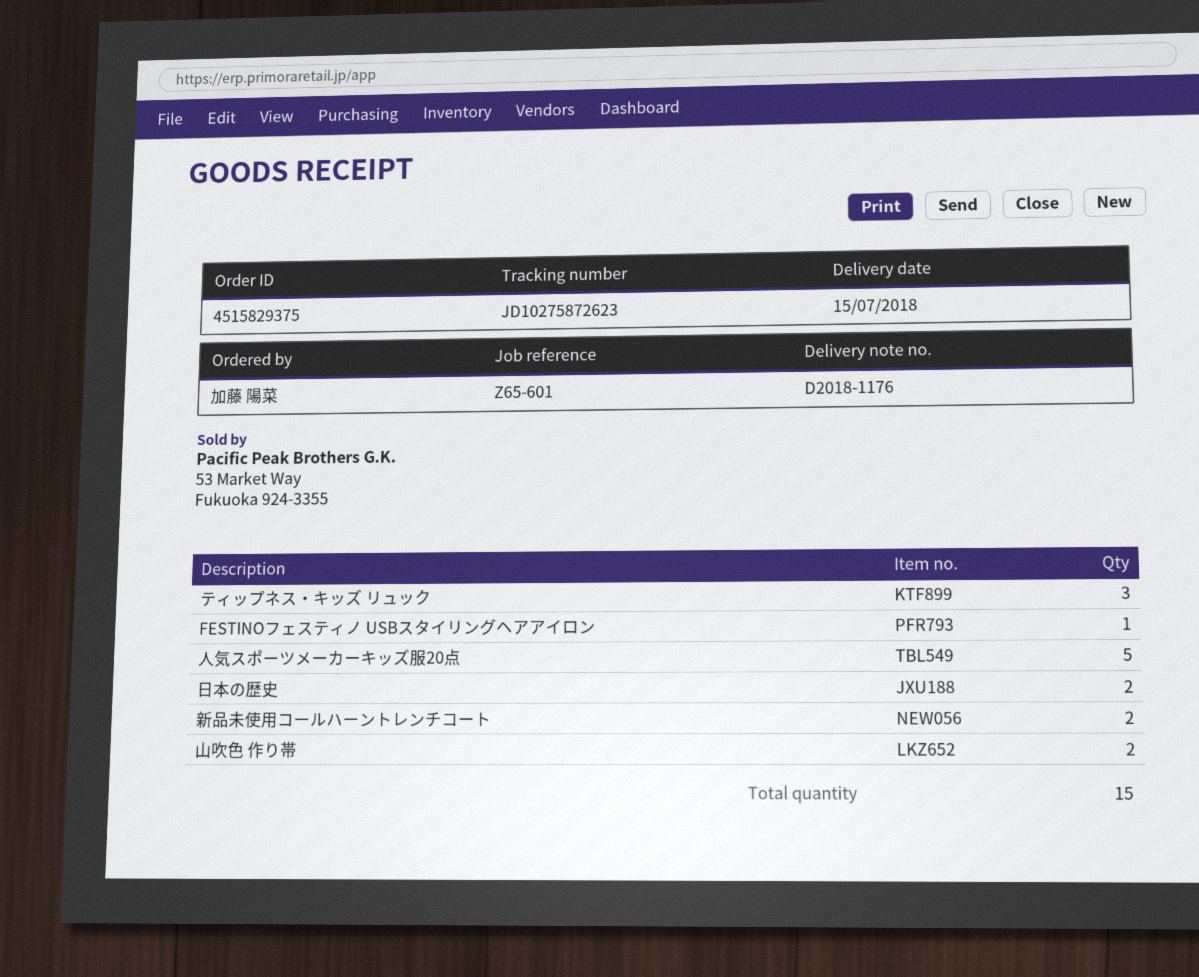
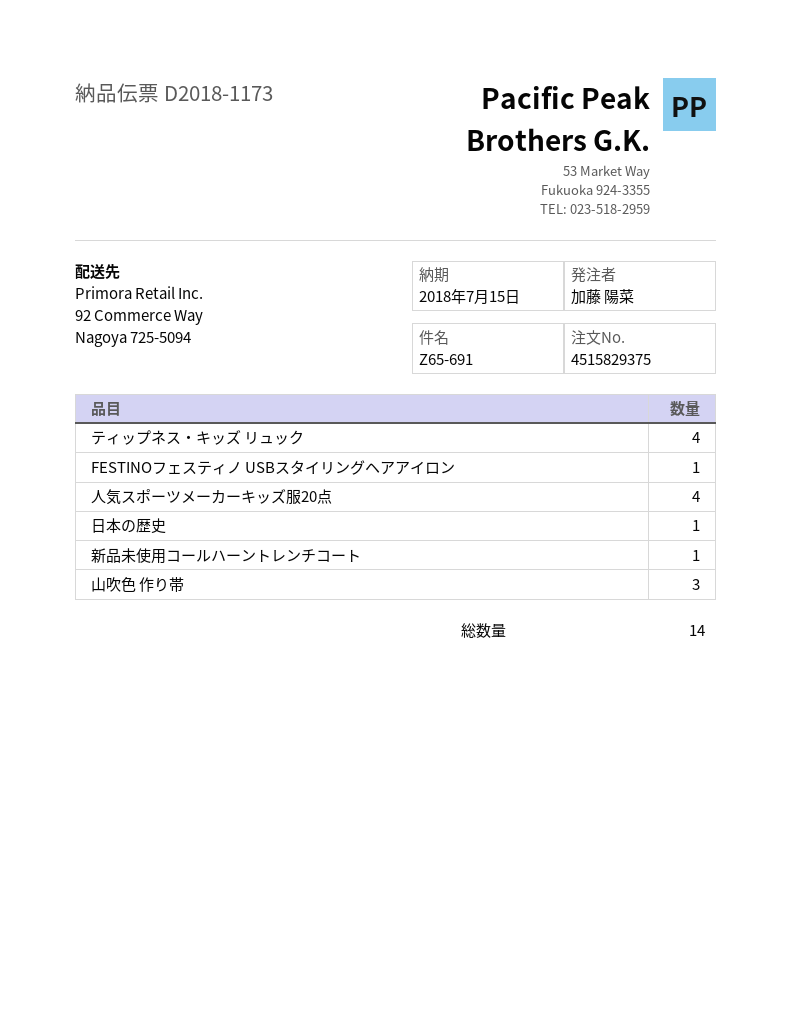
delivery note number: D2018-1176 -> D2018-1173
reference: Z65-601 -> Z65-691
ティップネス・キッズ リュック: 3 -> 4
人気スポーツメーカーキッズ服20点: 5 -> 4
日本の歴史: 2 -> 1
新品未使用コールハーントレンチコート: 2 -> 1
山吹色 作り帯: 2 -> 3
total quantity: 15 -> 14

